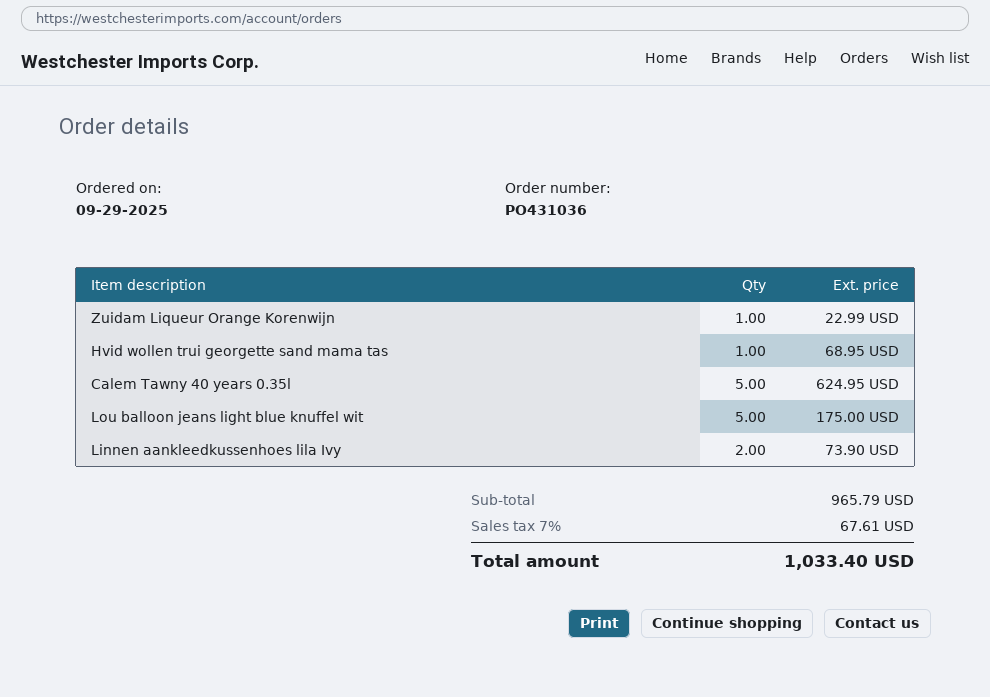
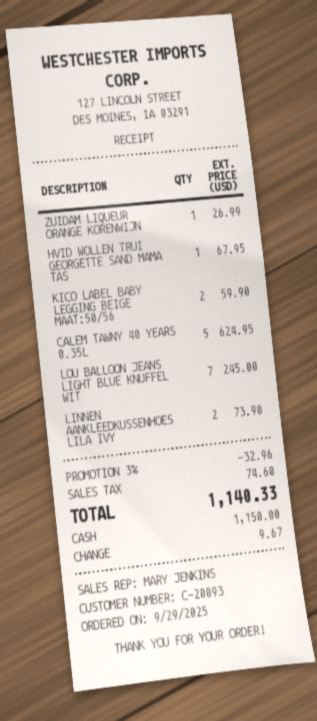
Zuidam Liqueur Orange Korenwijn: 1 for 22.99 -> 1 for 26.99
Hvid wollen trui georgette sand mama tas: 1 for 68.95 -> 1 for 67.95
Lou balloon jeans light blue knuffel wit: 5 for 175.00 -> 7 for 245.00
KICO LABEL BABY LEGGING BEIGE MAAT:50/56: none -> 2 for 59.90
discount: none -> 3% = 32.96
tax: 67.61 -> 74.60
total: 1033.40 -> 1140.33

